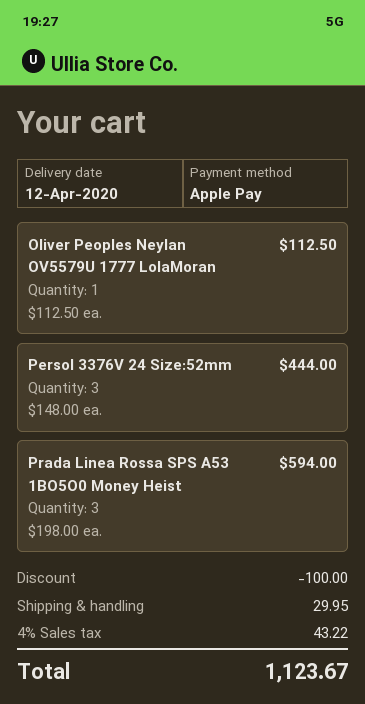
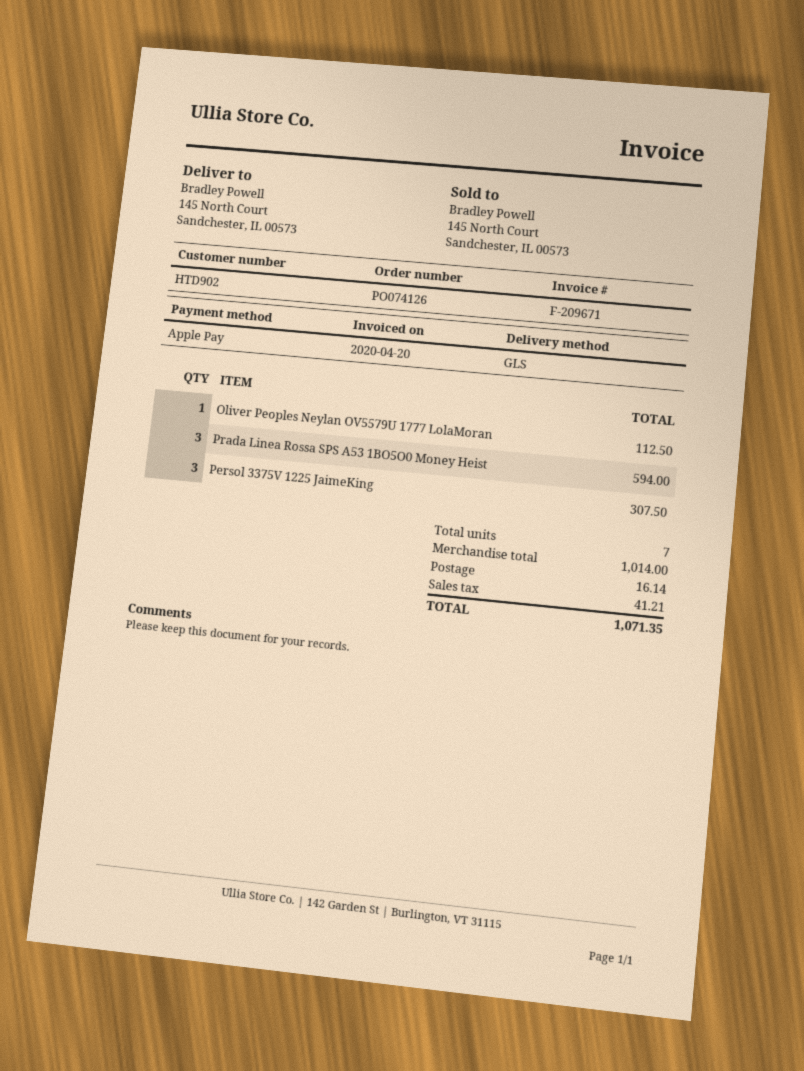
Persol 3376V 24 Size:52mm: 3 for 444.00 -> none
Persol 3375V 1225 JaimeKing: none -> 3 for 307.50
discount: 100.00 -> none
shipping: 29.95 -> 16.14
tax: 43.22 -> 41.21
total: 1123.67 -> 1071.35

